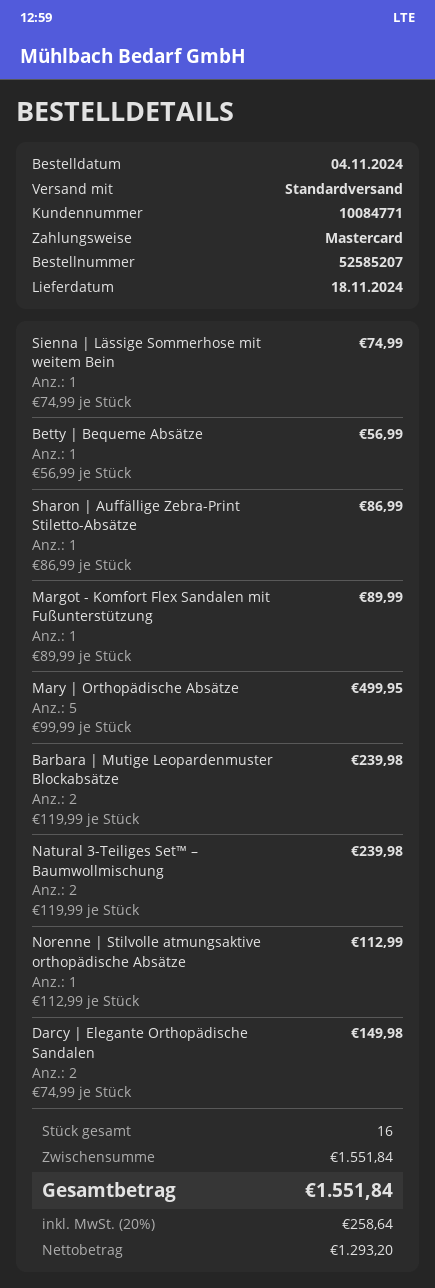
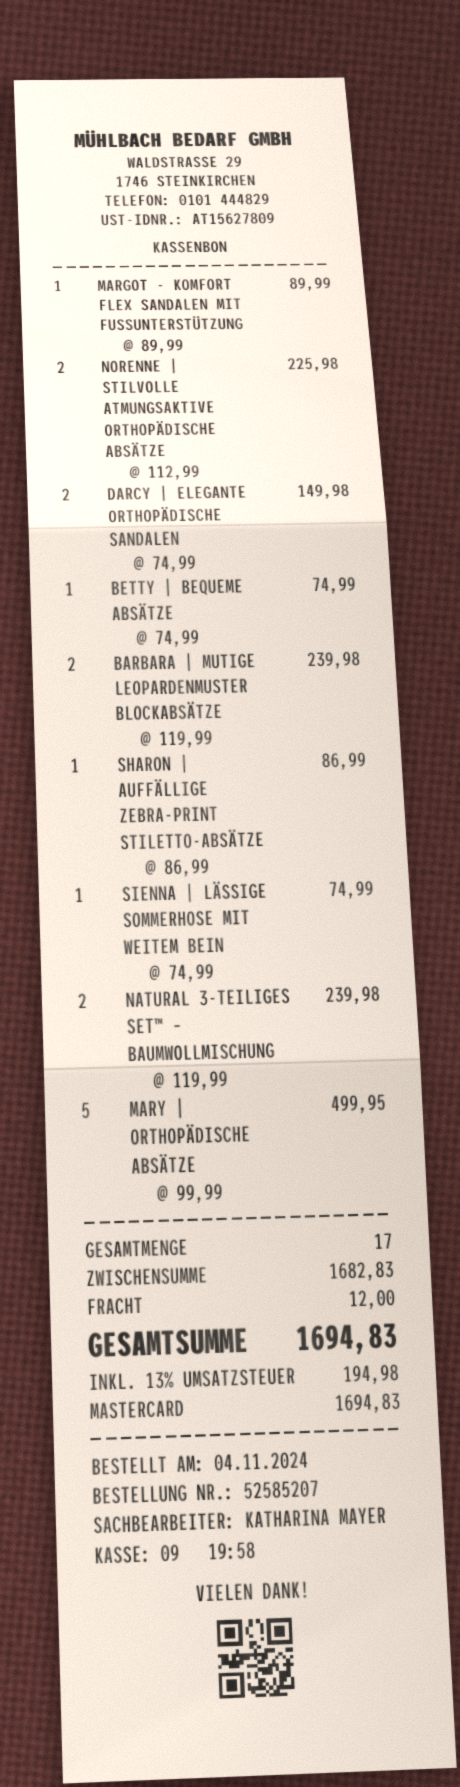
Betty | Bequeme Absätze: 1 x 56.99 = 56.99 -> 1 x 74.99 = 74.99
Norenne | Stilvolle atmungsaktive orthopädische Absätze: 1 x 112.99 = 112.99 -> 2 x 112.99 = 225.98
total quantity: 16 -> 17
subtotal: 1551.84 -> 1682.83
shipping: none -> 12.00
tax: 20% = 258.64 -> 13% = 194.98
total: 1551.84 -> 1694.83

